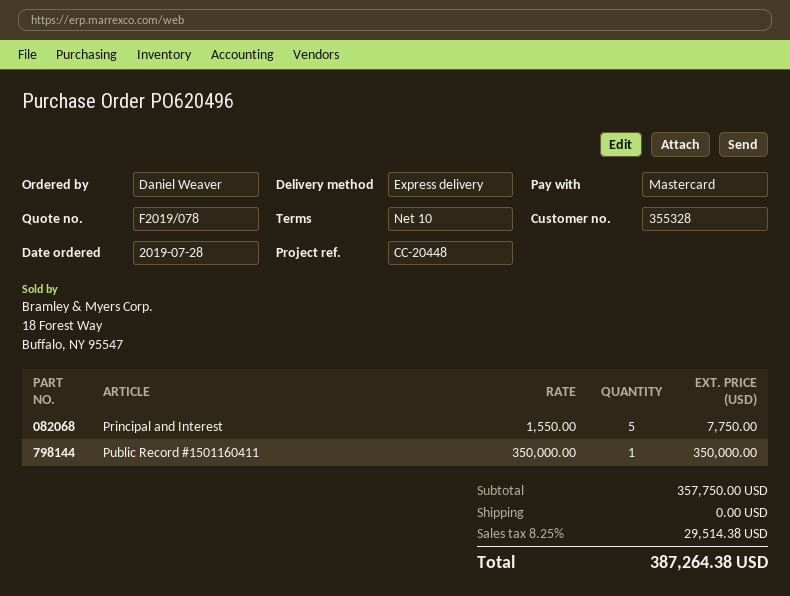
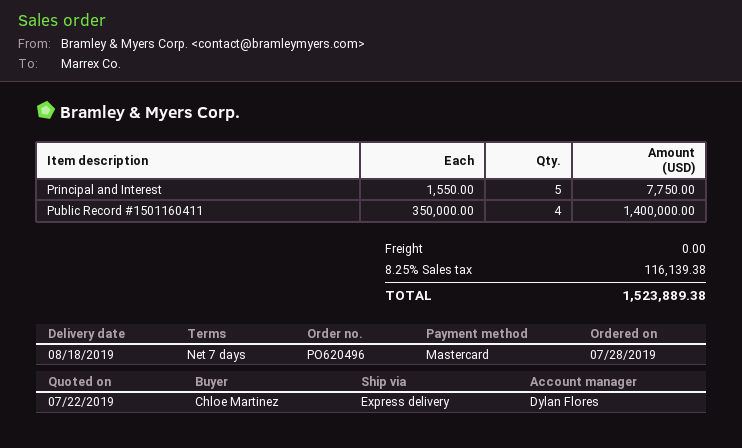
payment terms: 10 days -> 7 days
ordered by: Daniel Weaver -> Chloe Martinez
Public Record #1501160411: 1 x 350000.00 = 350000.00 -> 4 x 350000.00 = 1400000.00
tax: 8.25% = 29514.38 -> 8.25% = 116139.38
total: 387264.38 -> 1523889.38

